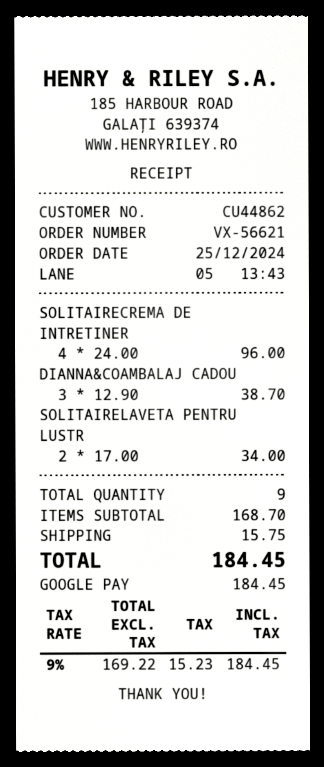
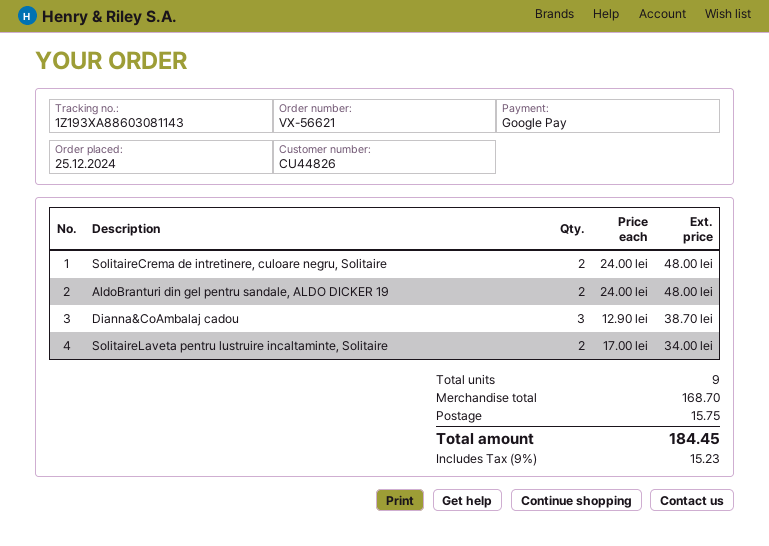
customer number: CU44862 -> CU44826
SOLITAIRECREMA DE INTRETINER: 4 x 24.00 = 96.00 -> 2 x 24.00 = 48.00
AldoBranturi din gel pentru sandale, ALDO DICKER 19: none -> 2 x 24.00 = 48.00

